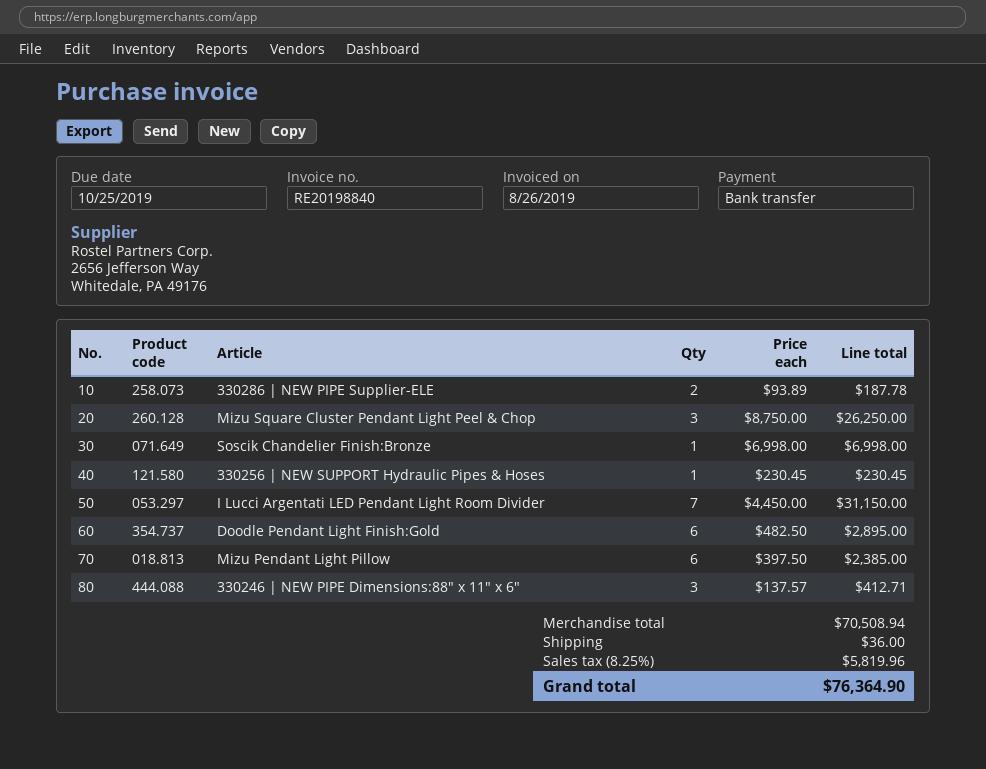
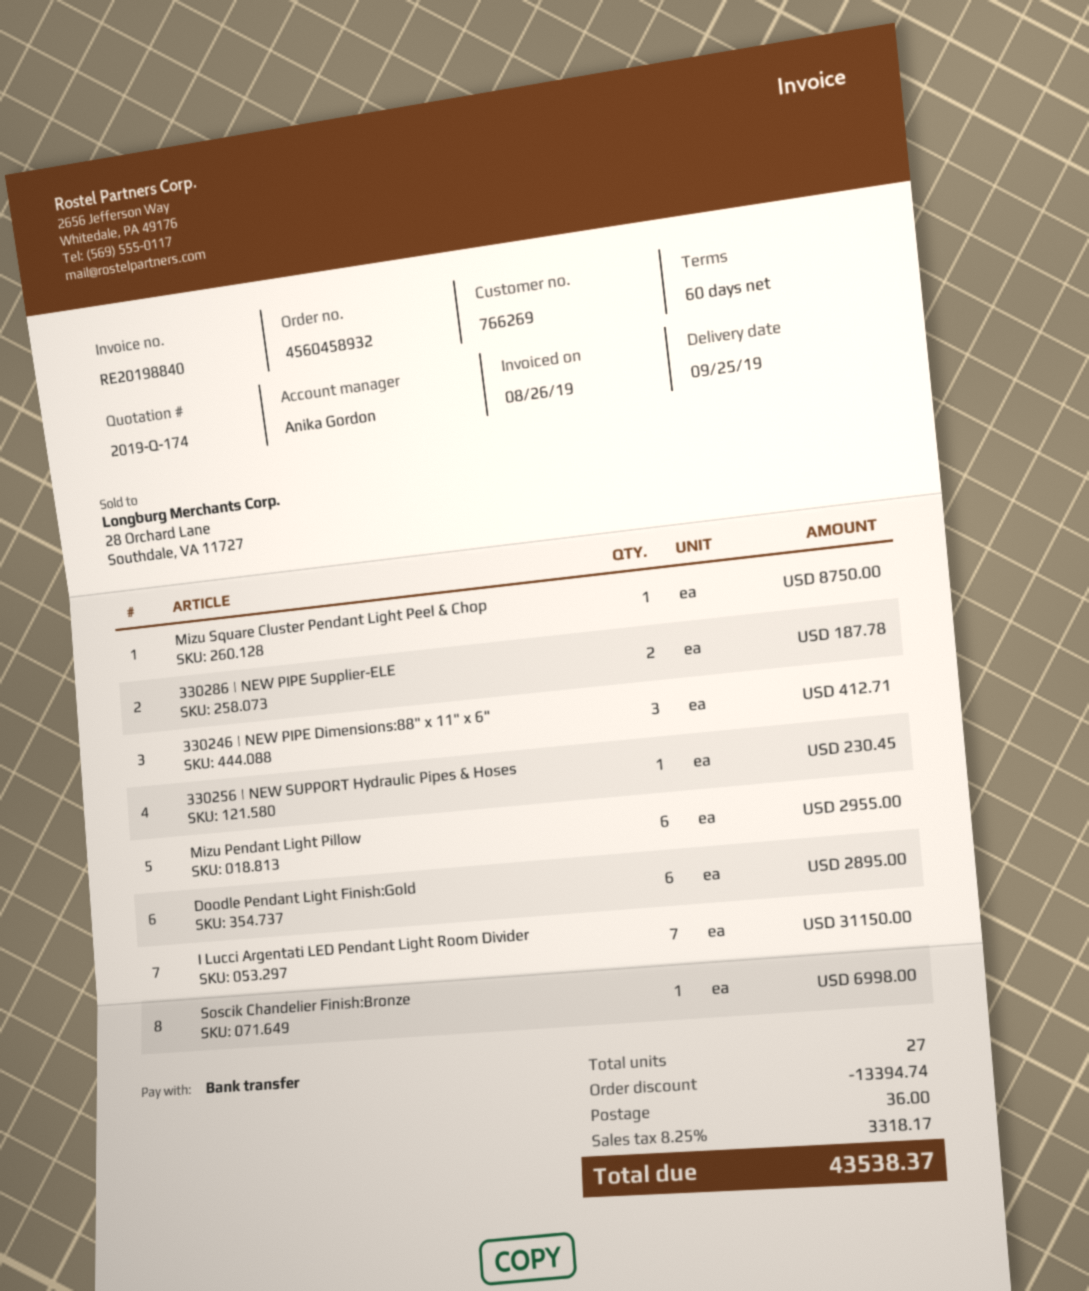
Mizu Square Cluster Pendant Light Peel & Chop: 3 for 26250.00 -> 1 for 8750.00
Mizu Pendant Light Pillow: 6 for 2385.00 -> 6 for 2955.00
discount: none -> 13394.74
tax: 8.25% = 5819.96 -> 8.25% = 3318.17
total: 76364.90 -> 43538.37

